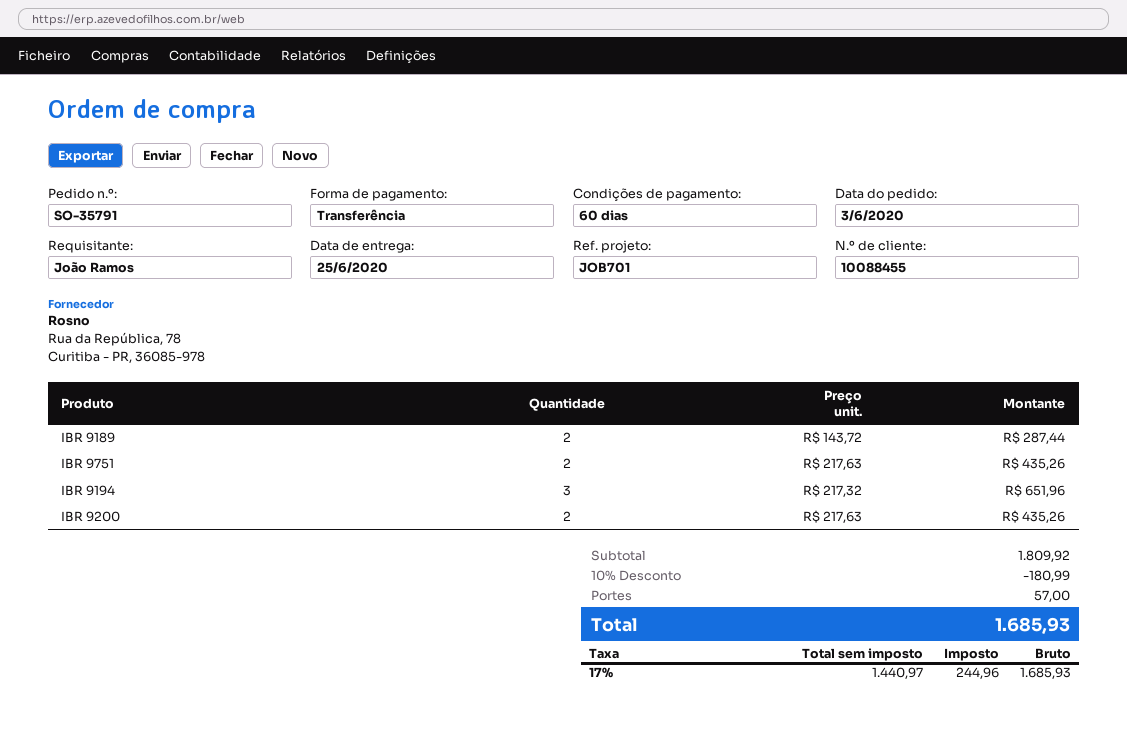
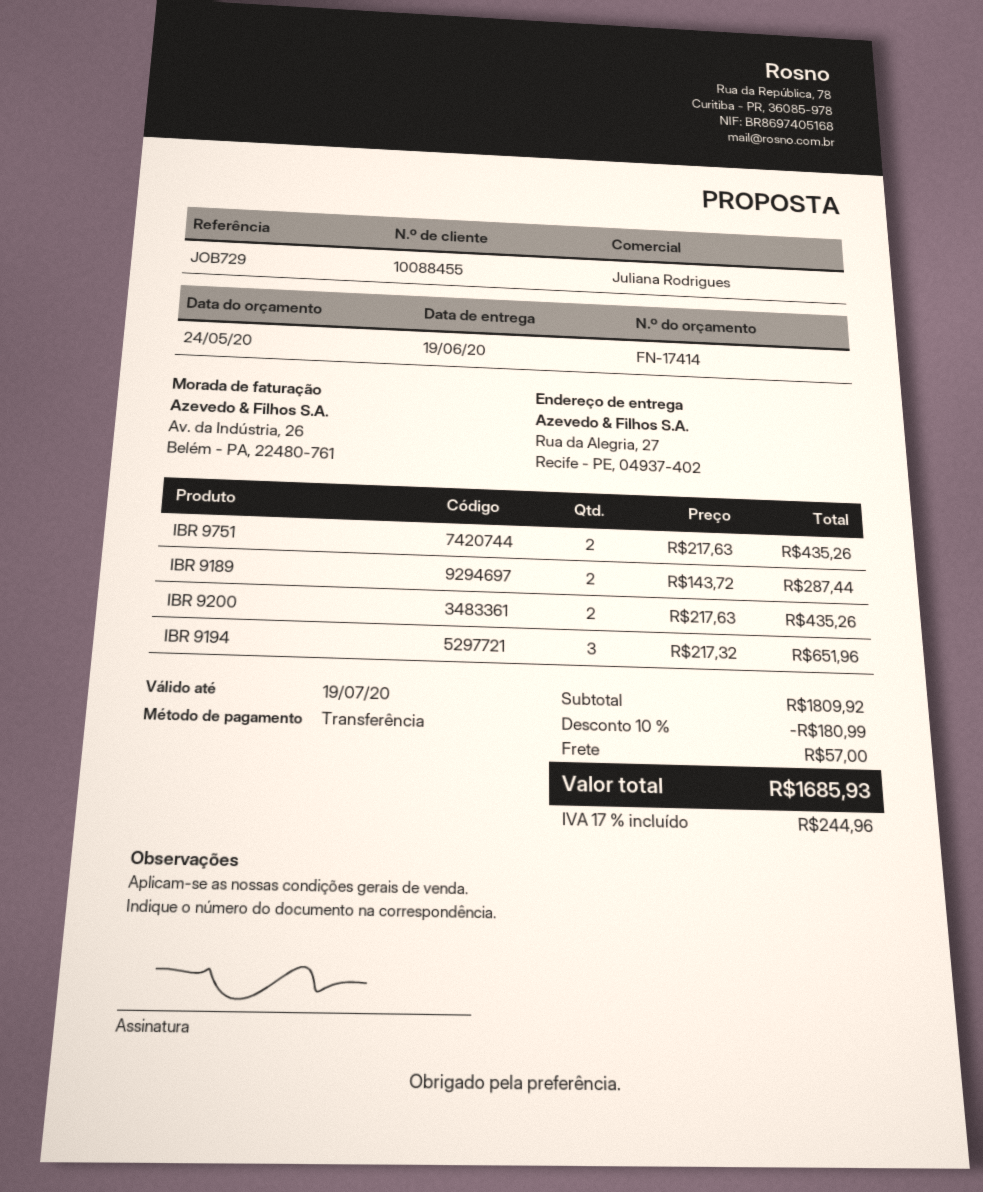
delivery date: 2020-06-25 -> 2020-06-19
reference: JOB701 -> JOB729

